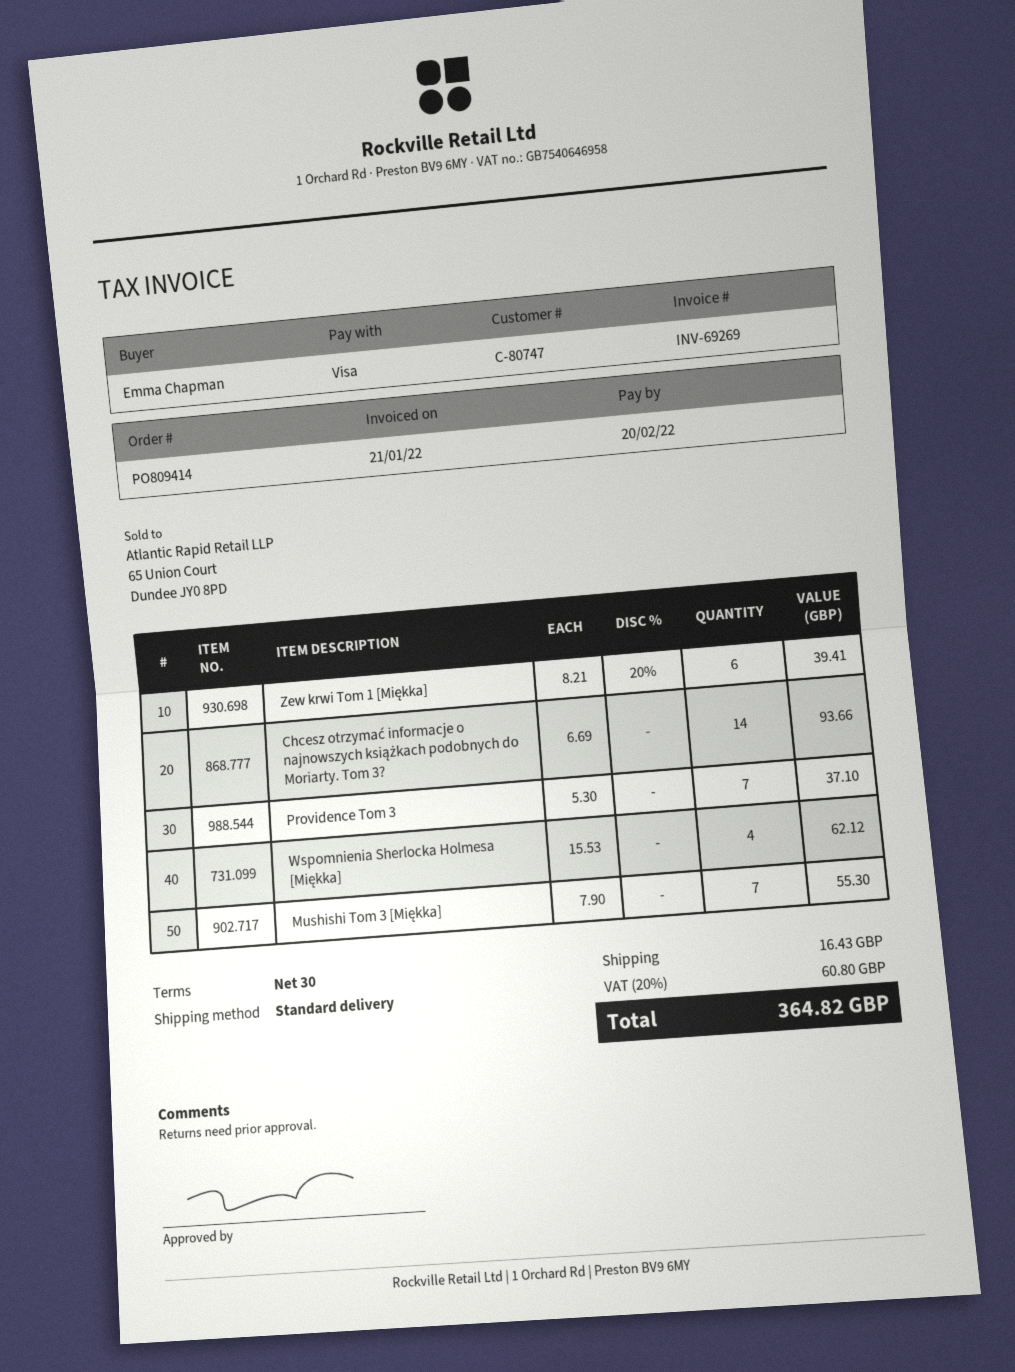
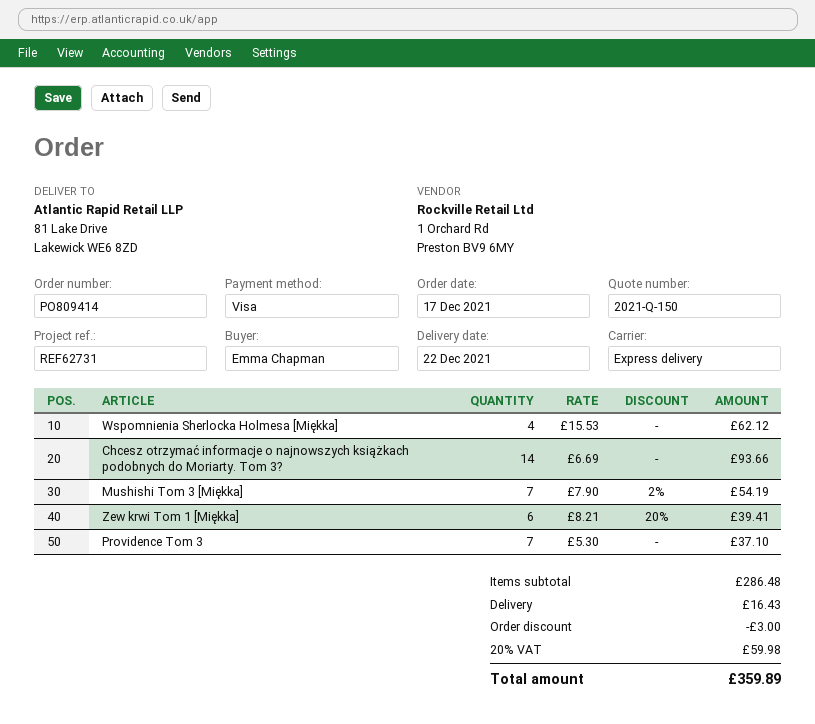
shipping method: standard -> express
Mushishi Tom 3 [Miękka]: 7 x 7.90 = 55.30 -> 7 x 7.90 - 2% = 54.19
discount: none -> 3.00
tax: 20% = 60.80 -> 20% = 59.98
total: 364.82 -> 359.89

